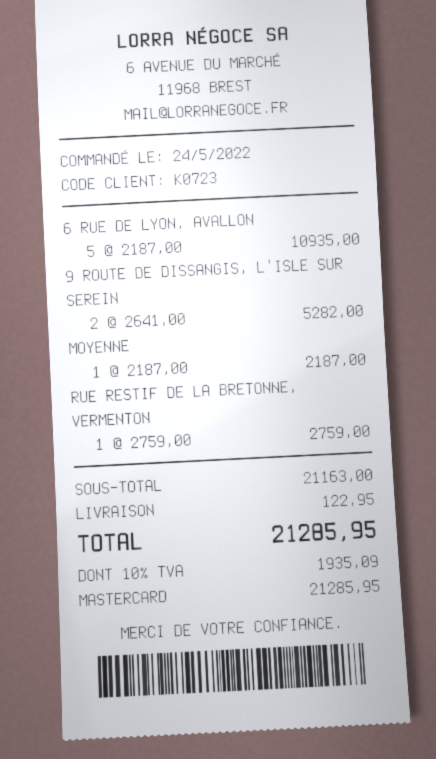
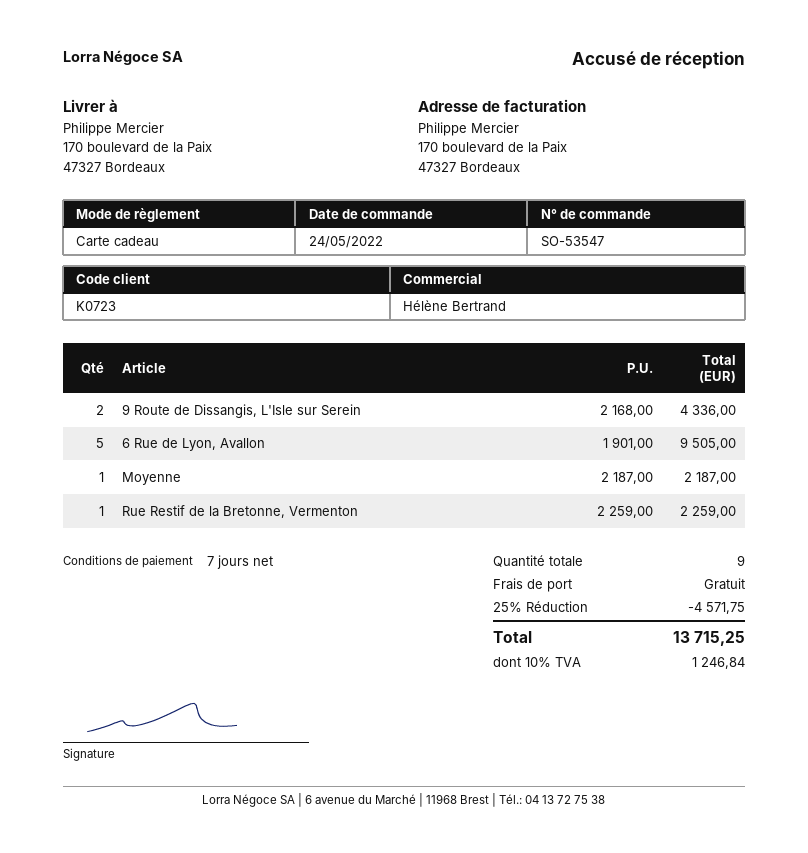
payment method: Mastercard -> gift card
6 RUE DE LYON, AVALLON: 5 x 2187.00 = 10935.00 -> 5 x 1901.00 = 9505.00
9 ROUTE DE DISSANGIS, L'ISLE SUR SEREIN: 2 x 2641.00 = 5282.00 -> 2 x 2168.00 = 4336.00
RUE RESTIF DE LA BRETONNE, VERMENTON: 1 x 2759.00 = 2759.00 -> 1 x 2259.00 = 2259.00
discount: none -> 25% = 4571.75
shipping: 122.95 -> 0.00
tax: 10% = 1935.09 -> 10% = 1246.84
total: 21285.95 -> 13715.25

